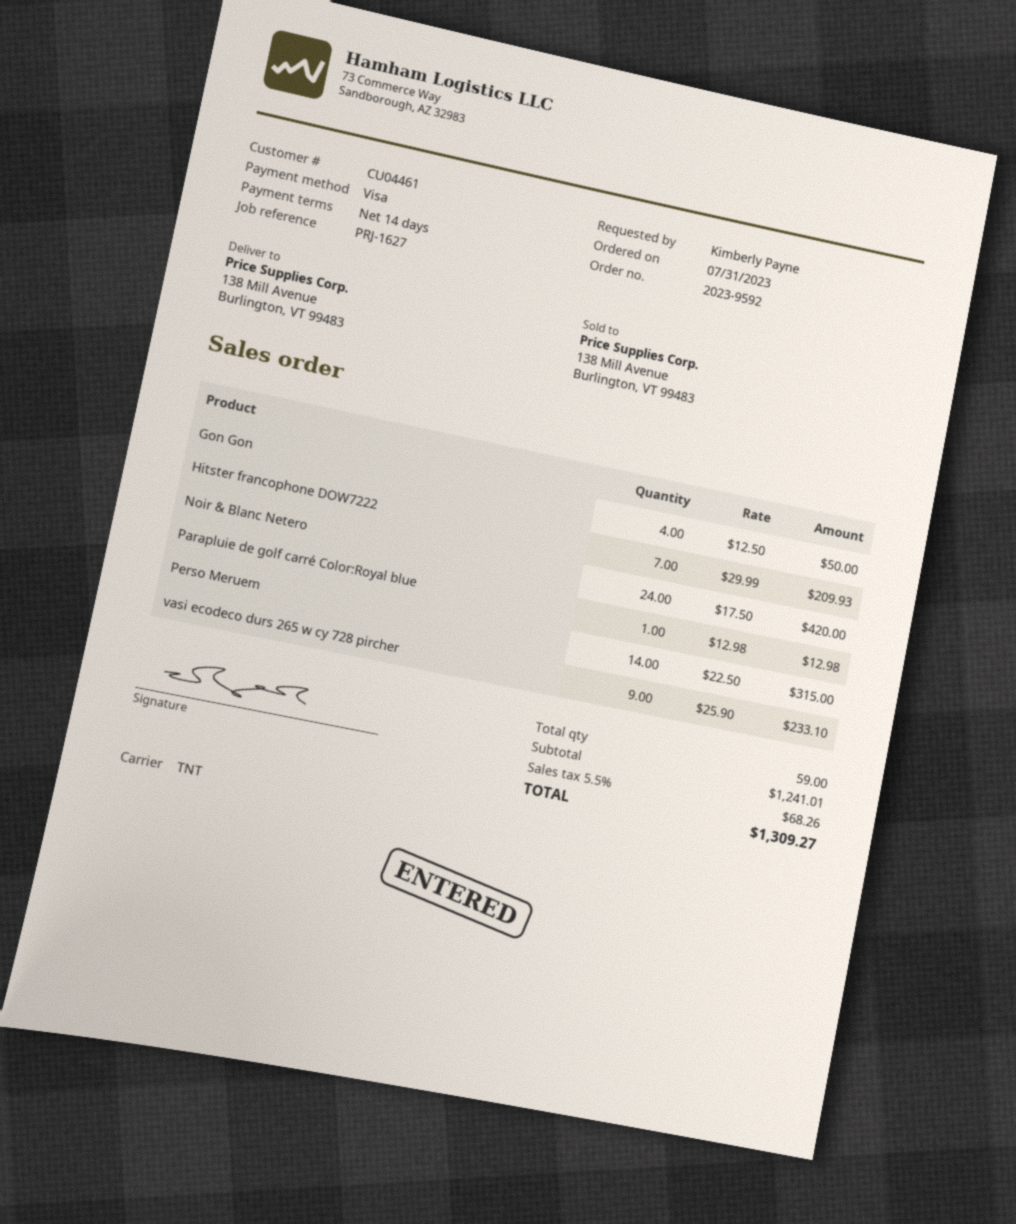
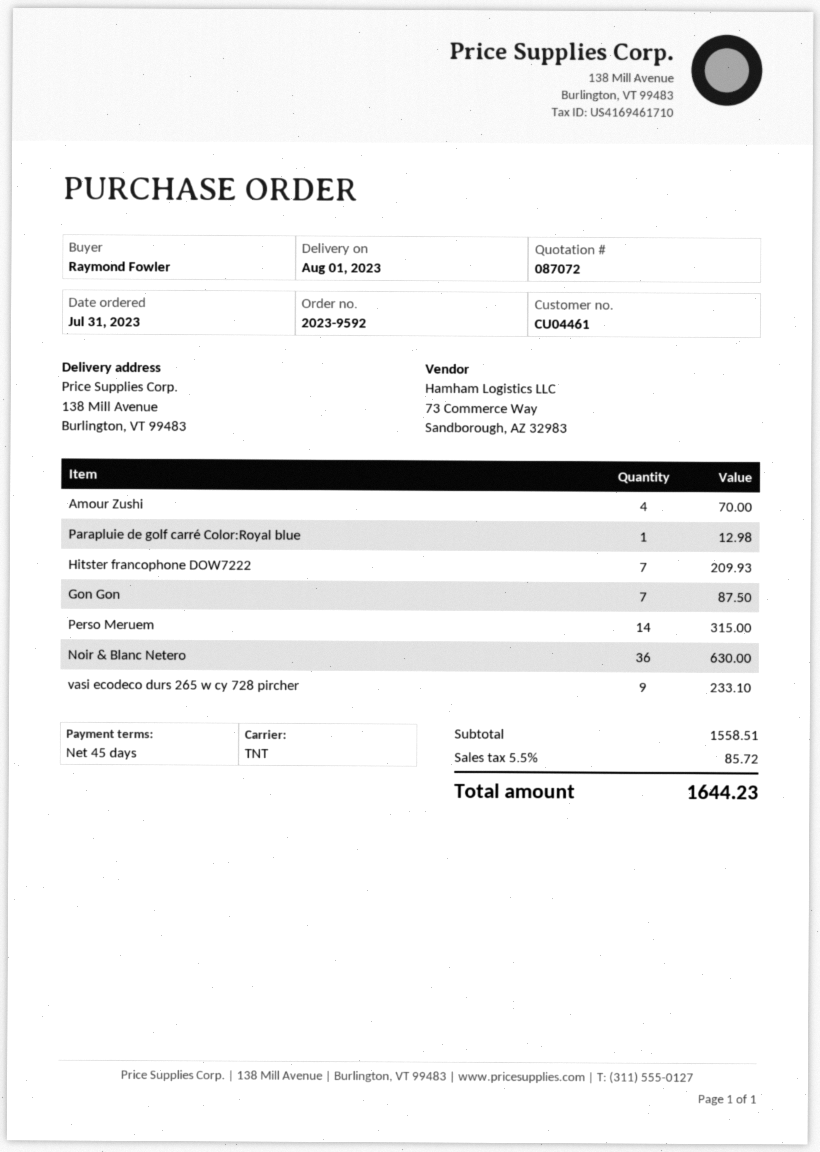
payment terms: 14 days -> 45 days
ordered by: Kimberly Payne -> Raymond Fowler
Gon Gon: 4 for 50.00 -> 7 for 87.50
Noir & Blanc Netero: 24 for 420.00 -> 36 for 630.00
Amour Zushi: none -> 4 for 70.00
subtotal: 1241.01 -> 1558.51
tax: 5.5% = 68.26 -> 5.5% = 85.72
total: 1309.27 -> 1644.23

